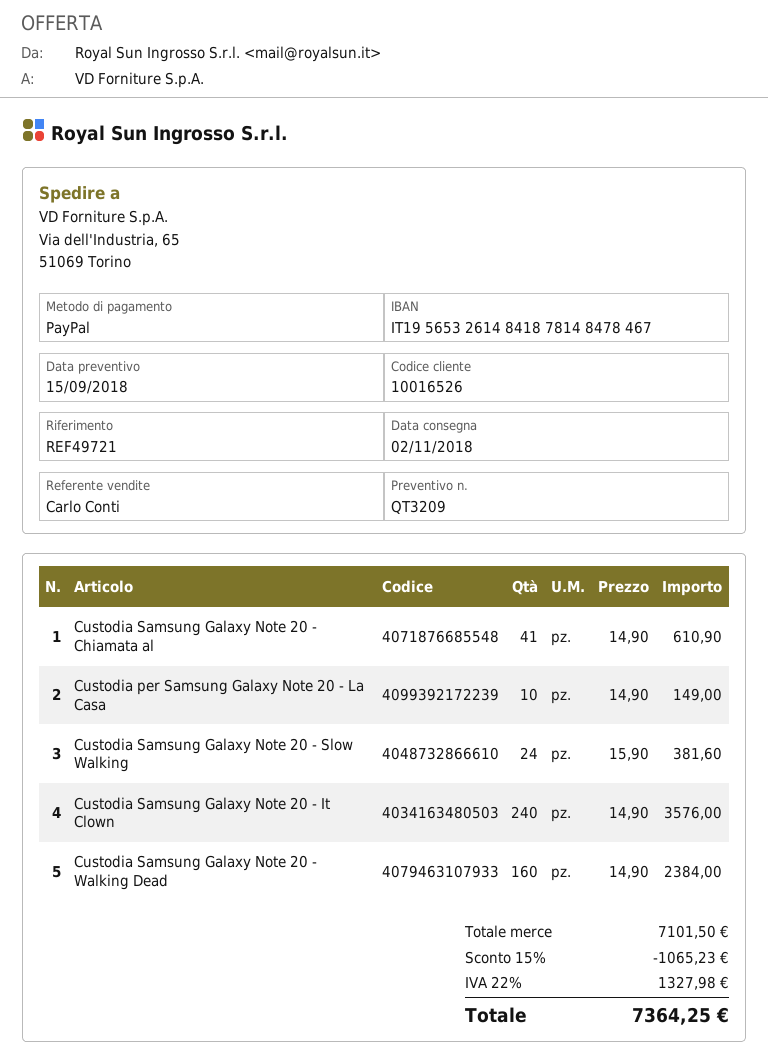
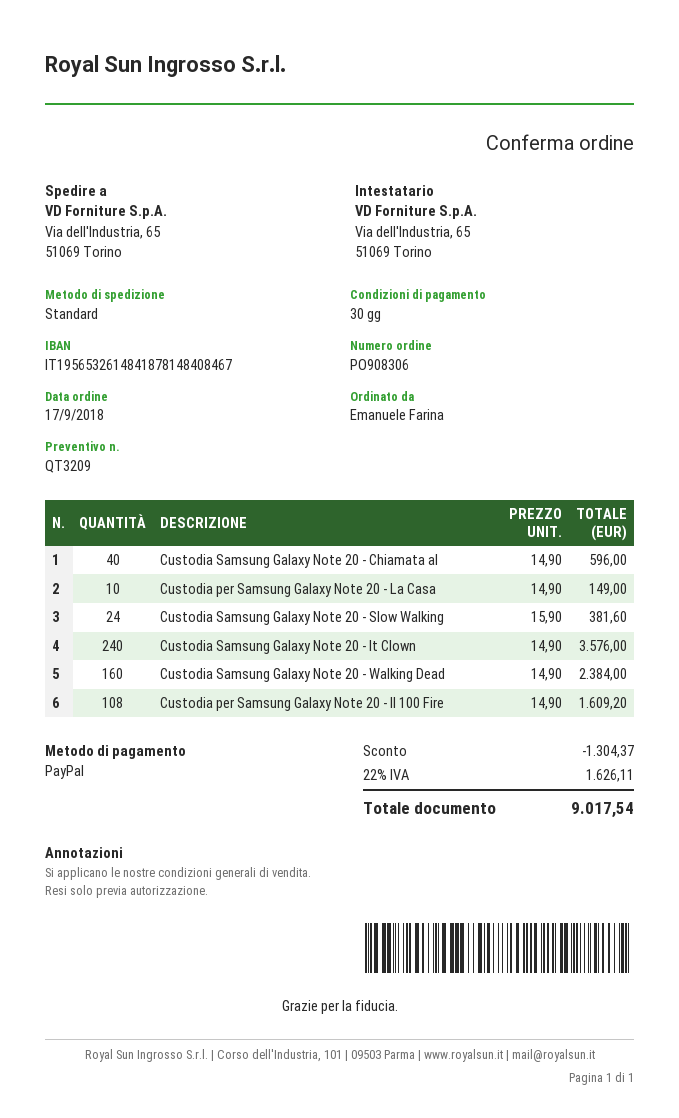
bank account: IT1956532614841878148478467 -> IT1956532614841878148408467
Custodia Samsung Galaxy Note 20 - Chiamata al: 41 x 14.90 = 610.90 -> 40 x 14.90 = 596.00
Custodia per Samsung Galaxy Note 20 - Il 100 Fire: none -> 108 x 14.90 = 1609.20
discount: 1065.23 -> 1304.37
tax: 22% = 1327.98 -> 22% = 1626.11
total: 7364.25 -> 9017.54

